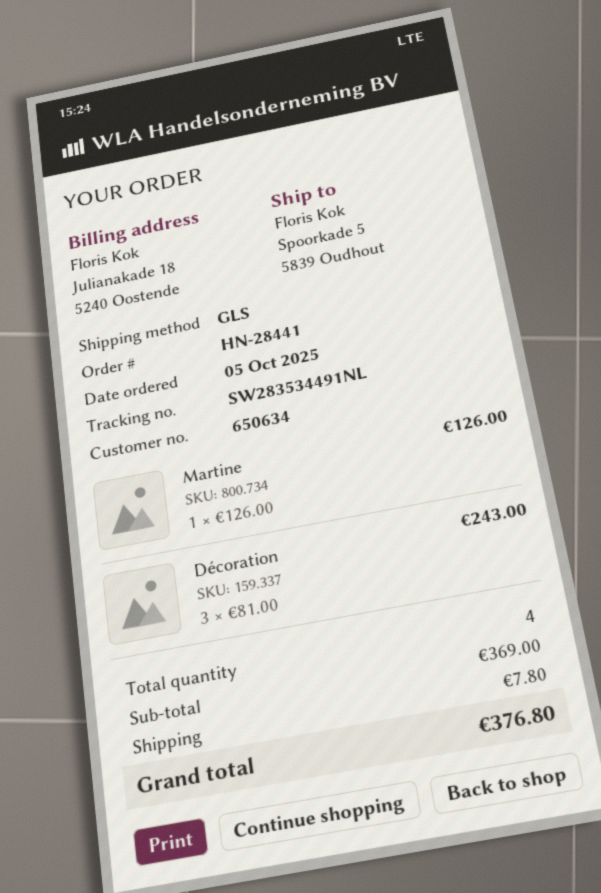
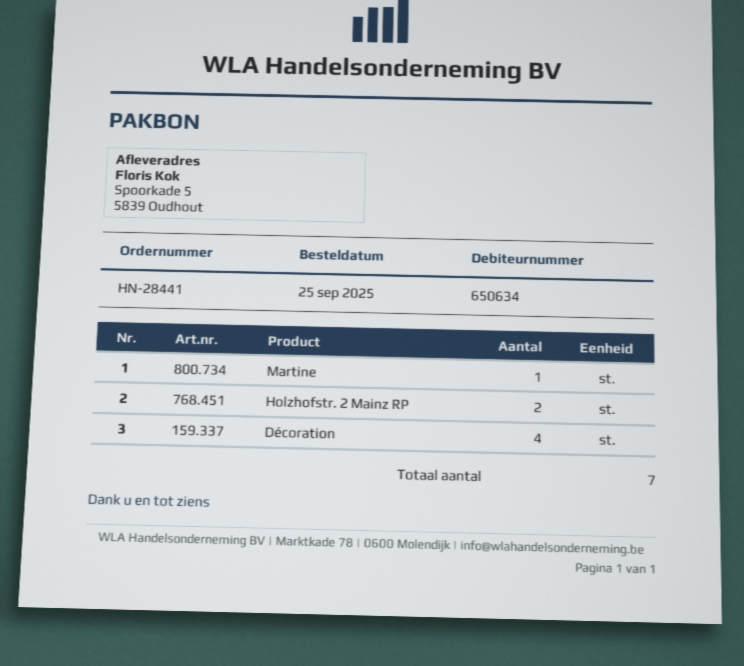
order date: 2025-10-05 -> 2025-09-25
Décoration: 3 -> 4
Holzhofstr. 2 Mainz RP: none -> 2
total quantity: 4 -> 7

